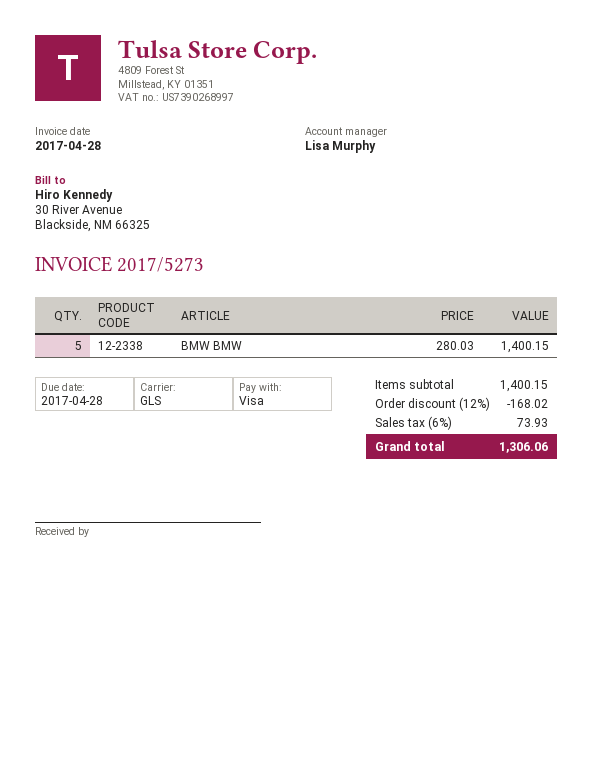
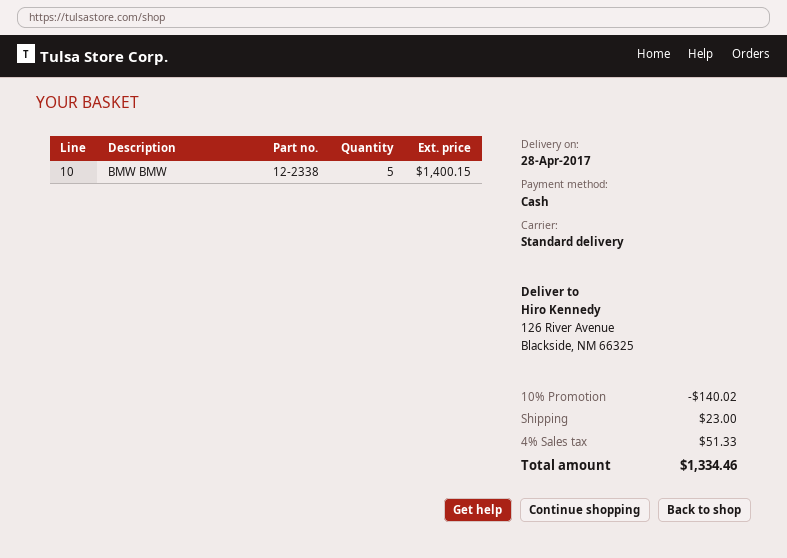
payment method: Visa -> cash
shipping method: GLS -> standard
discount: 12% = 168.02 -> 10% = 140.02
shipping: none -> 23.00
tax: 6% = 73.93 -> 4% = 51.33
total: 1306.06 -> 1334.46

